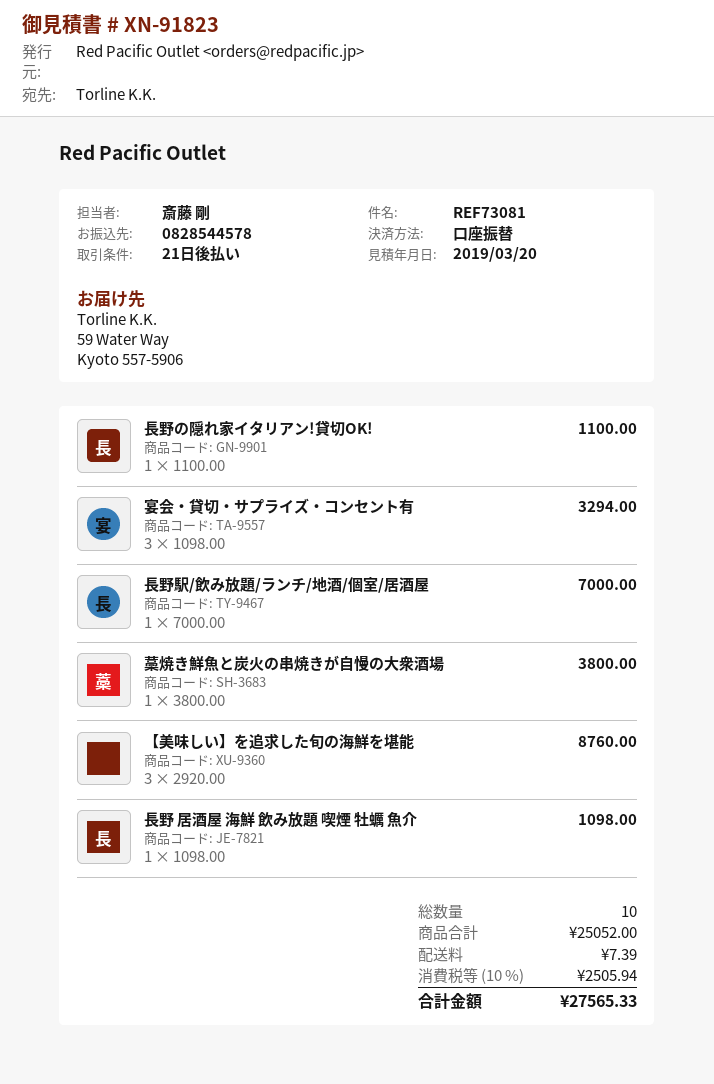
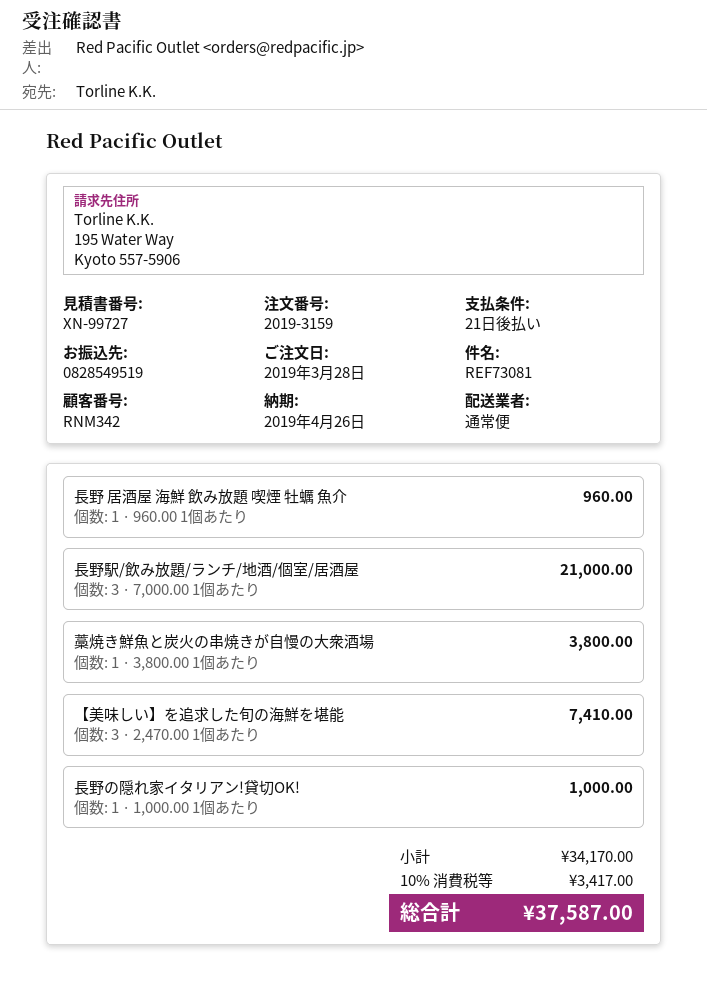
quote number: XN-91823 -> XN-99727
bank account: 0828544578 -> 0828549519
長野の隠れ家イタリアン!貸切OK!: 1 x 1100.00 = 1100.00 -> 1 x 1000.00 = 1000.00
宴会・貸切・サプライズ・コンセント有: 3 x 1098.00 = 3294.00 -> none
長野駅/飲み放題/ランチ/地酒/個室/居酒屋: 1 x 7000.00 = 7000.00 -> 3 x 7000.00 = 21000.00
【美味しい】を追求した旬の海鮮を堪能: 3 x 2920.00 = 8760.00 -> 3 x 2470.00 = 7410.00
長野 居酒屋 海鮮 飲み放題 喫煙 牡蠣 魚介: 1 x 1098.00 = 1098.00 -> 1 x 960.00 = 960.00
subtotal: 25052.00 -> 34170.00
shipping: 7.39 -> none
tax: 10% = 2505.94 -> 10% = 3417.00
total: 27565.33 -> 37587.00

